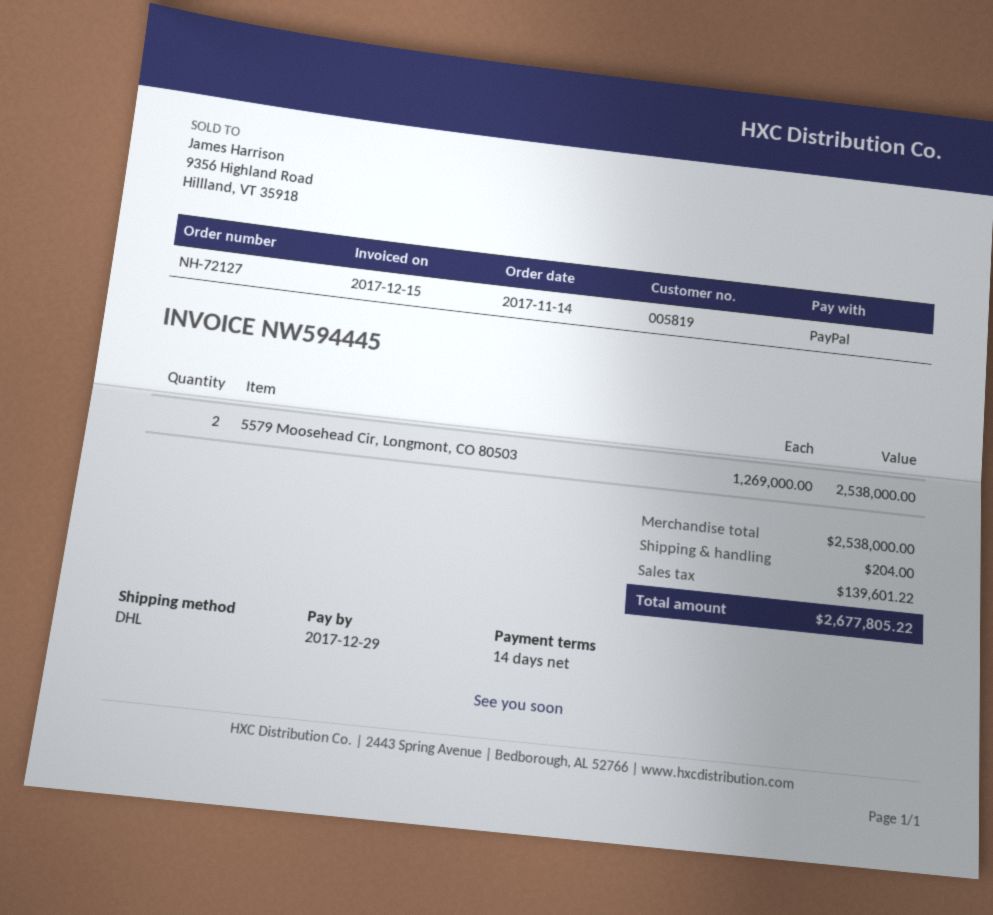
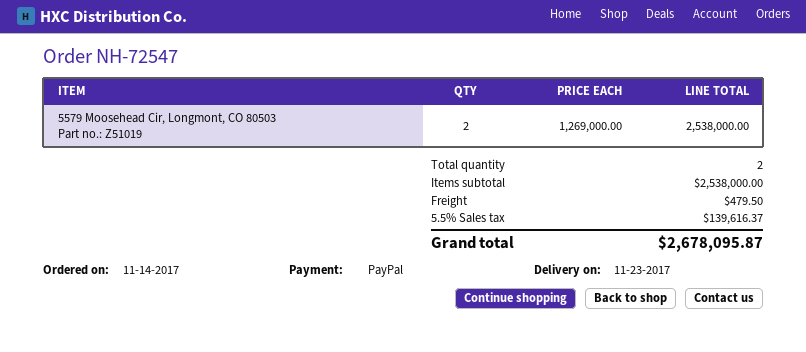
order number: NH-72127 -> NH-72547
shipping: 204.00 -> 479.50
tax: 139601.22 -> 139616.37
total: 2677805.22 -> 2678095.87

